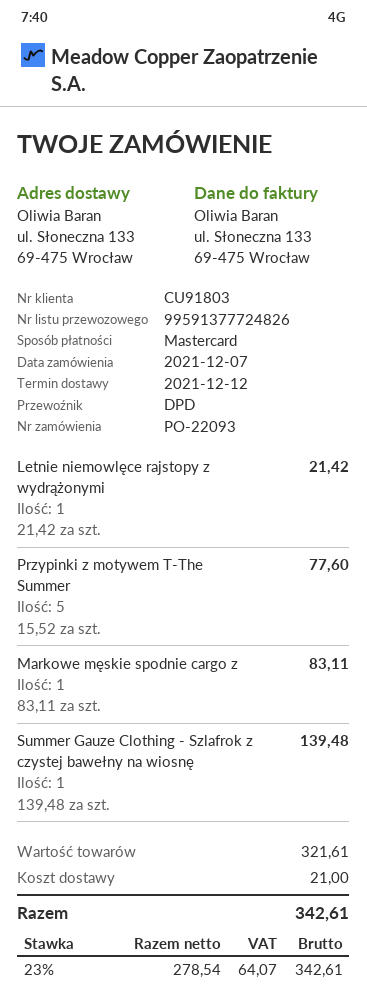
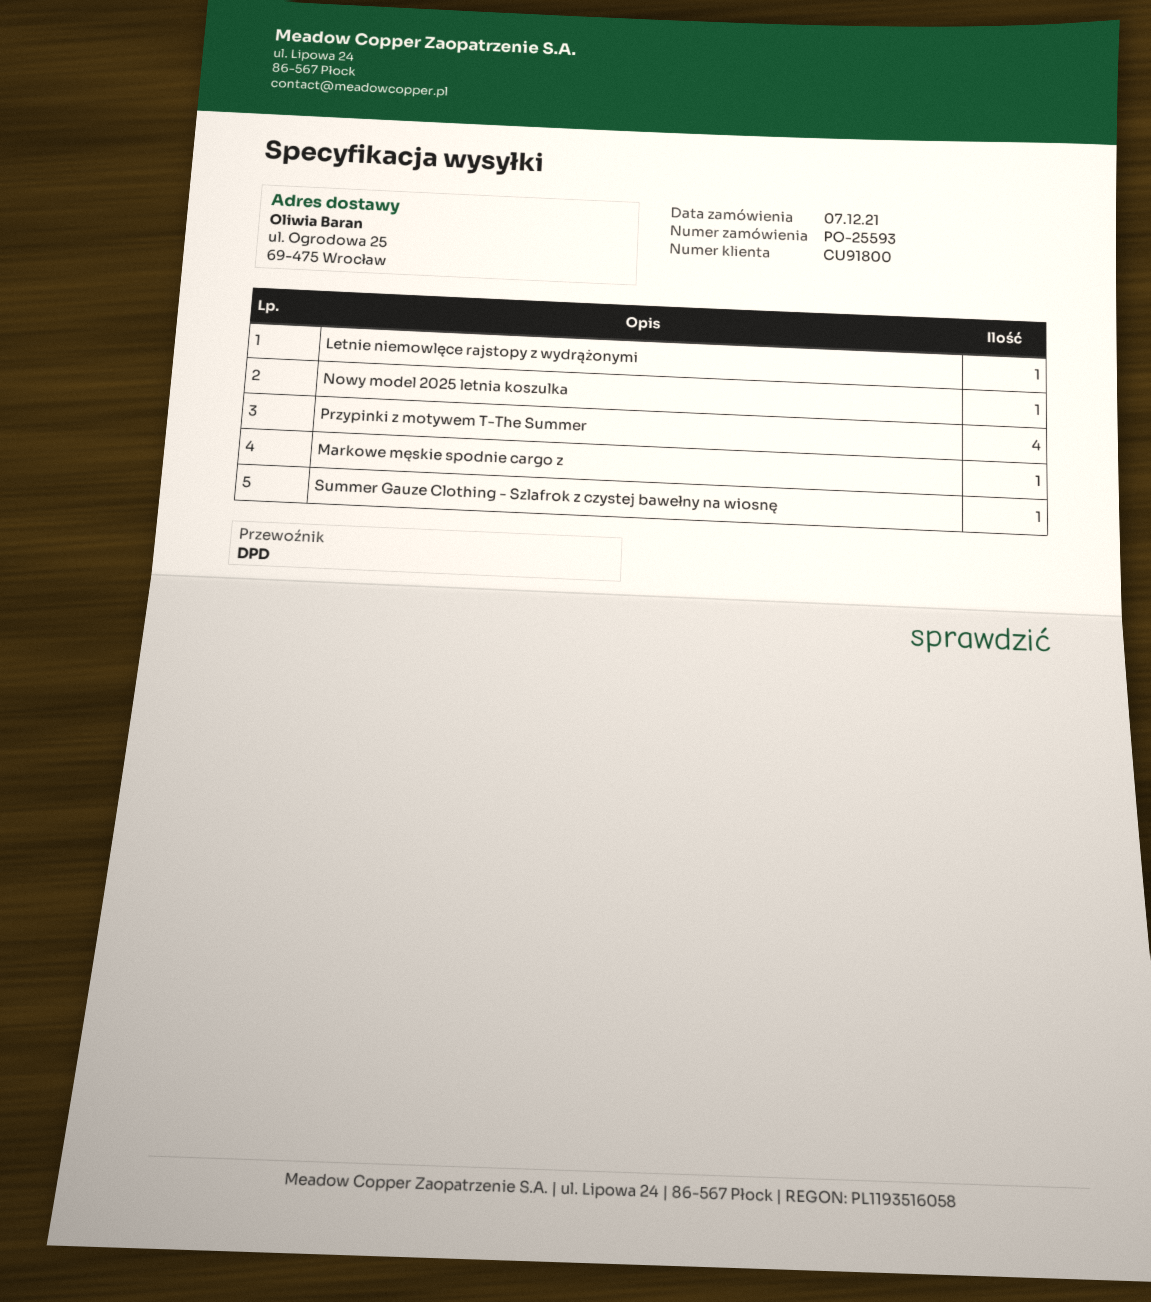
order number: PO-22093 -> PO-25593
customer number: CU91803 -> CU91800
ship to: ul. Słoneczna 133, 69-475 Wrocław -> ul. Ogrodowa 25, 69-475 Wrocław
Przypinki z motywem T-The Summer: 5 -> 4
Nowy model 2025 letnia koszulka: none -> 1

